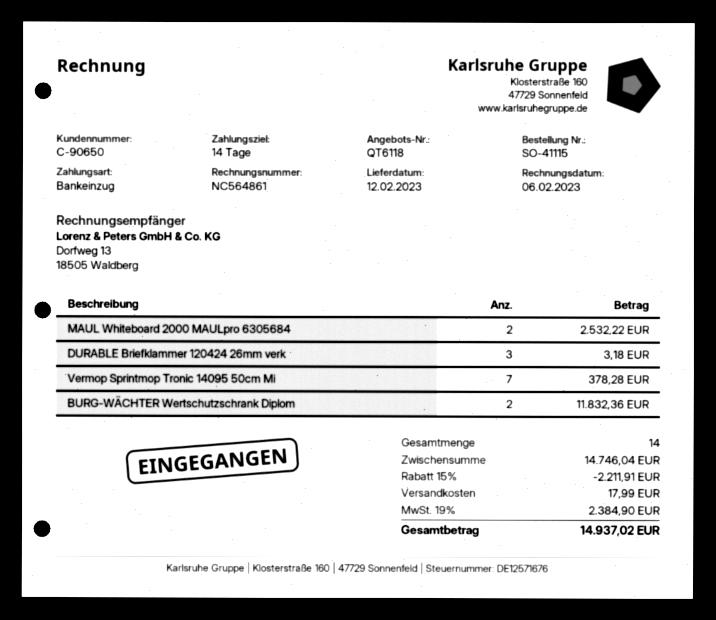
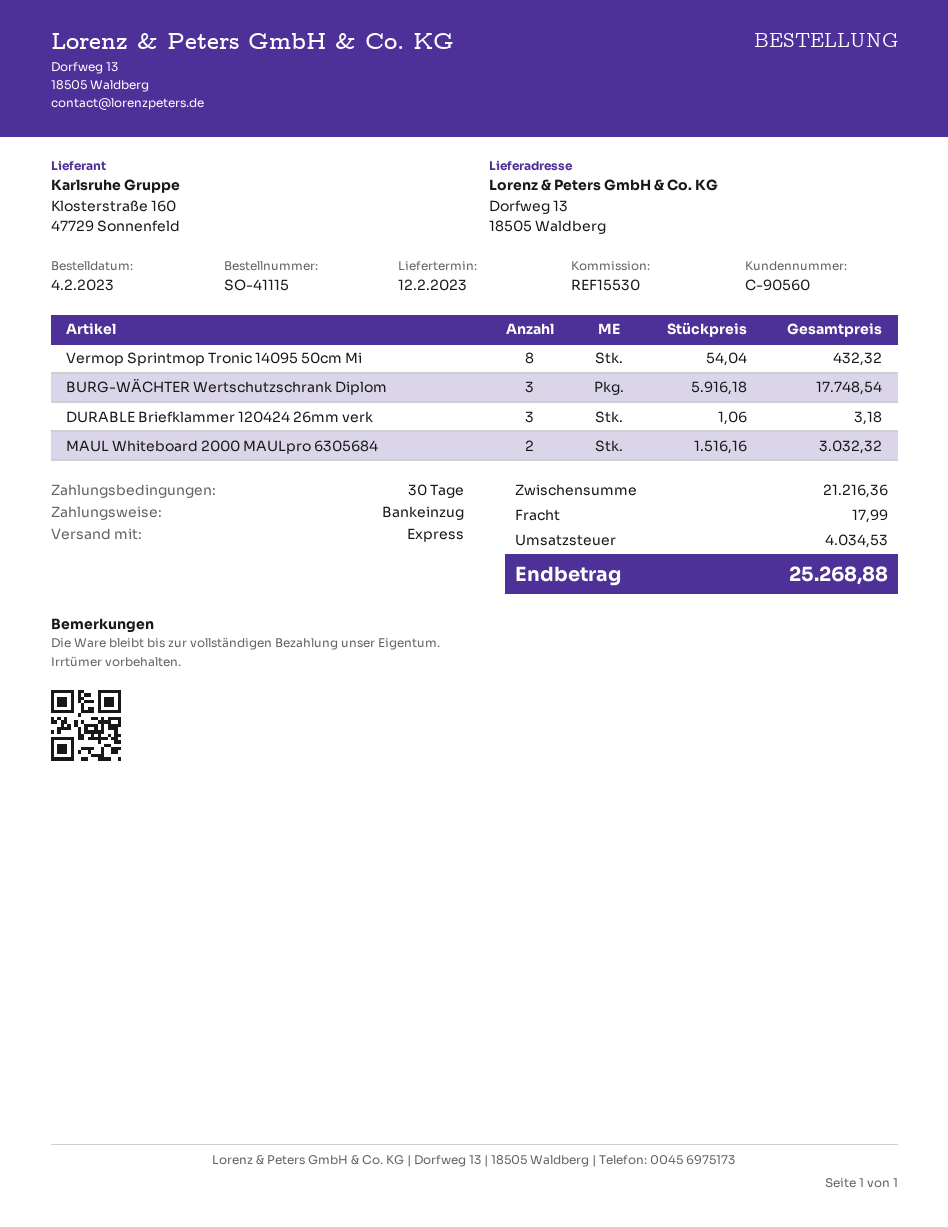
payment terms: 14 days -> 30 days
customer number: C-90650 -> C-90560
MAUL Whiteboard 2000 MAULpro 6305684: 2 for 2532.22 -> 2 for 3032.32
Vermop Sprintmop Tronic 14095 50cm Mi: 7 for 378.28 -> 8 for 432.32
BURG-WÄCHTER Wertschutzschrank Diplom: 2 for 11832.36 -> 3 for 17748.54
subtotal: 14746.04 -> 21216.36
discount: 15% = 2211.91 -> none
tax: 2384.90 -> 4034.53
total: 14937.02 -> 25268.88

